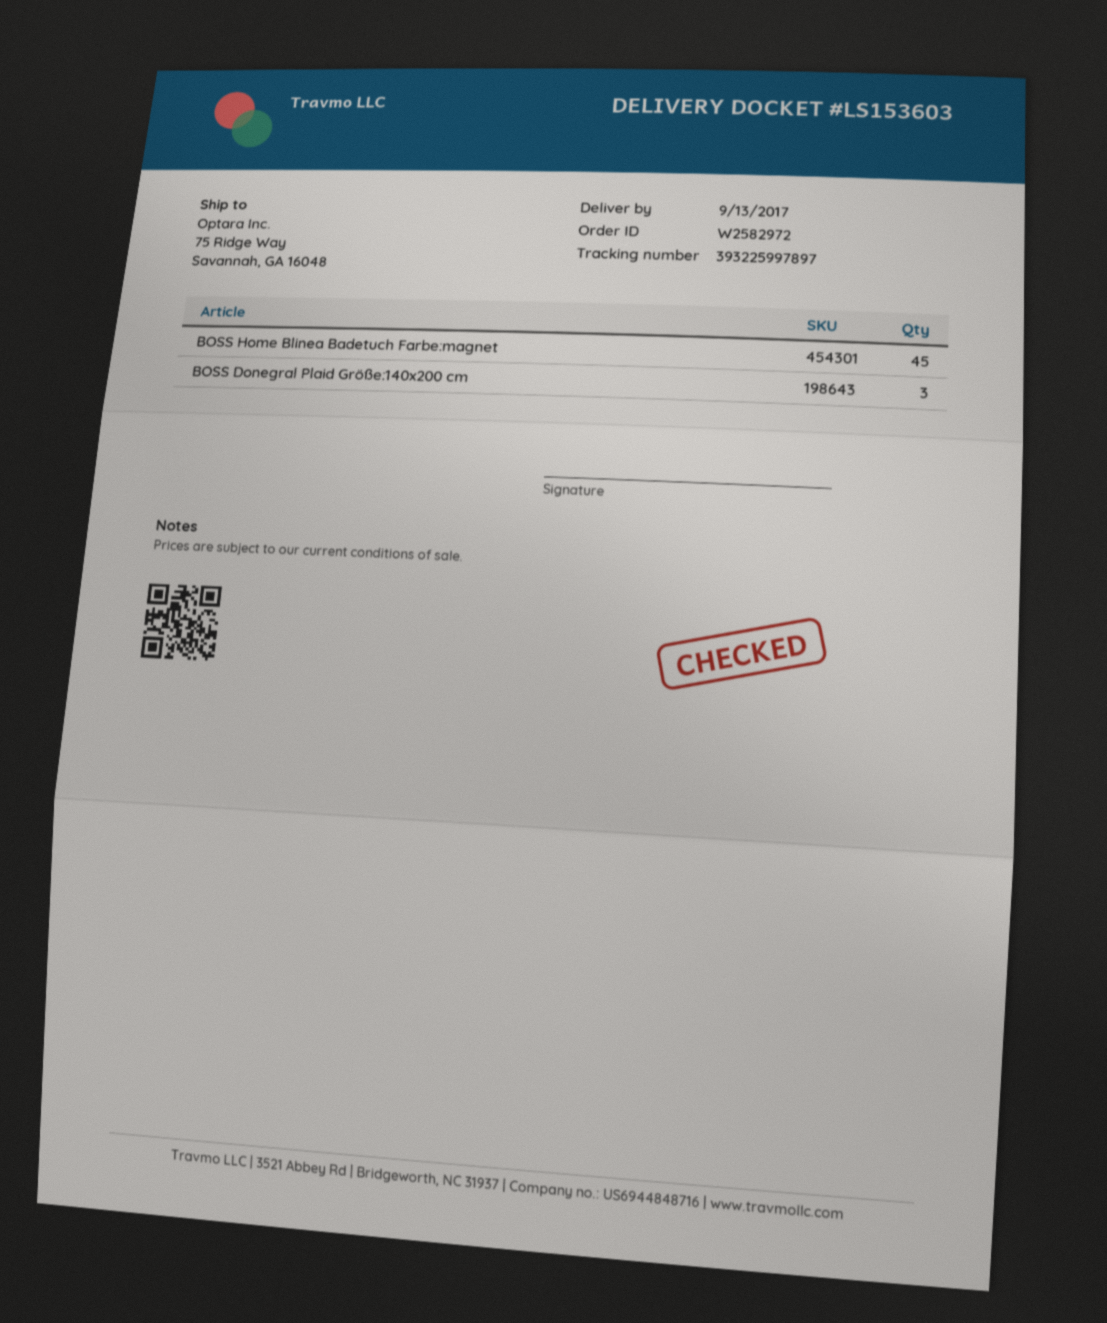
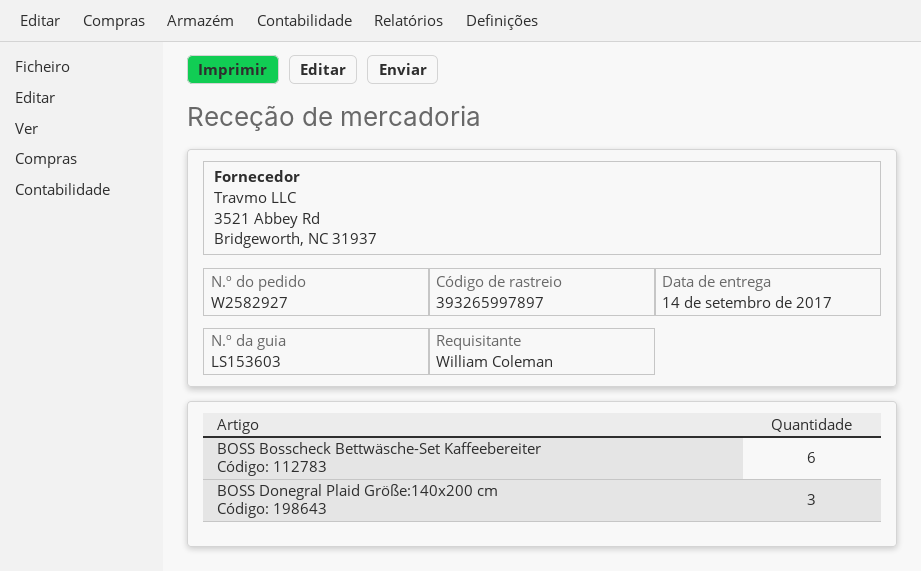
order number: W2582972 -> W2582927
delivery date: 2017-09-13 -> 2017-09-14
tracking number: 393225997897 -> 393265997897
BOSS Home Blinea Badetuch Farbe:magnet: 45 -> none
BOSS Bosscheck Bettwäsche-Set Kaffeebereiter: none -> 6

